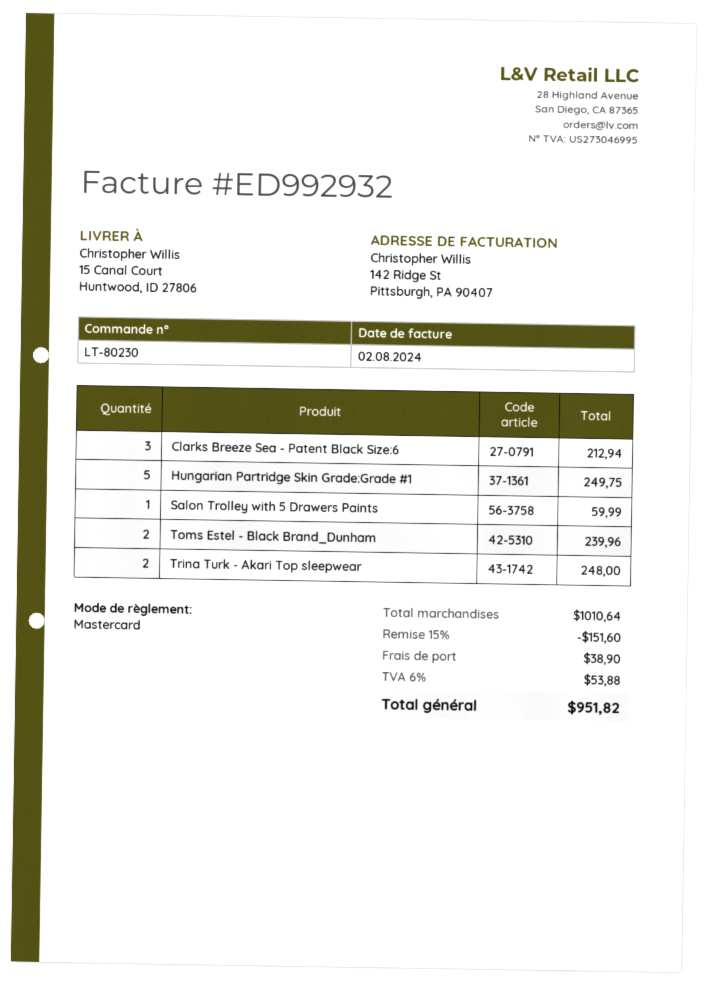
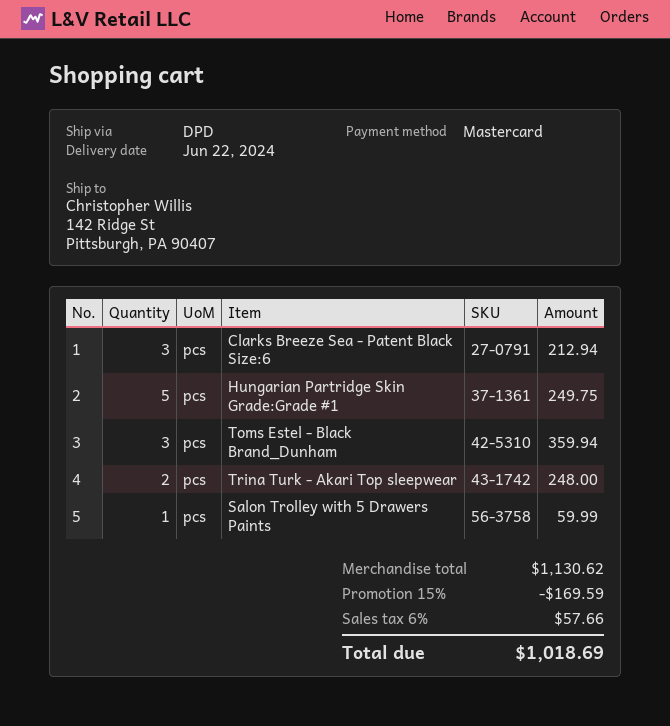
ship to: 15 Canal Court, Huntwood, ID 27806 -> 142 Ridge St, Pittsburgh, PA 90407
Toms Estel - Black Brand_Dunham: 2 for 239.96 -> 3 for 359.94
subtotal: 1010.64 -> 1130.62
discount: 15% = 151.60 -> 15% = 169.59
shipping: 38.90 -> none
tax: 6% = 53.88 -> 6% = 57.66
total: 951.82 -> 1018.69

